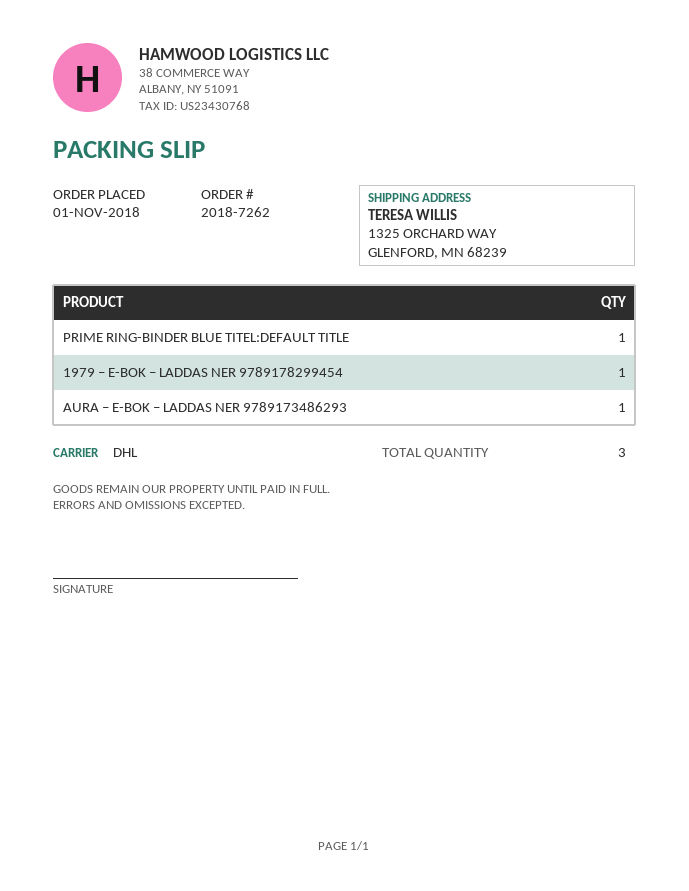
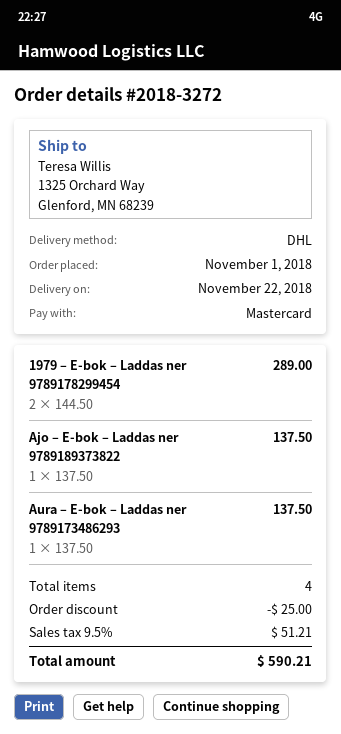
order number: 2018-7262 -> 2018-3272
PRIME RING-BINDER BLUE TITEL:DEFAULT TITLE: 1 -> none
1979 – E-BOK – LADDAS NER 9789178299454: 1 -> 2
Ajo – E-bok – Laddas ner 9789189373822: none -> 1
total quantity: 3 -> 4

